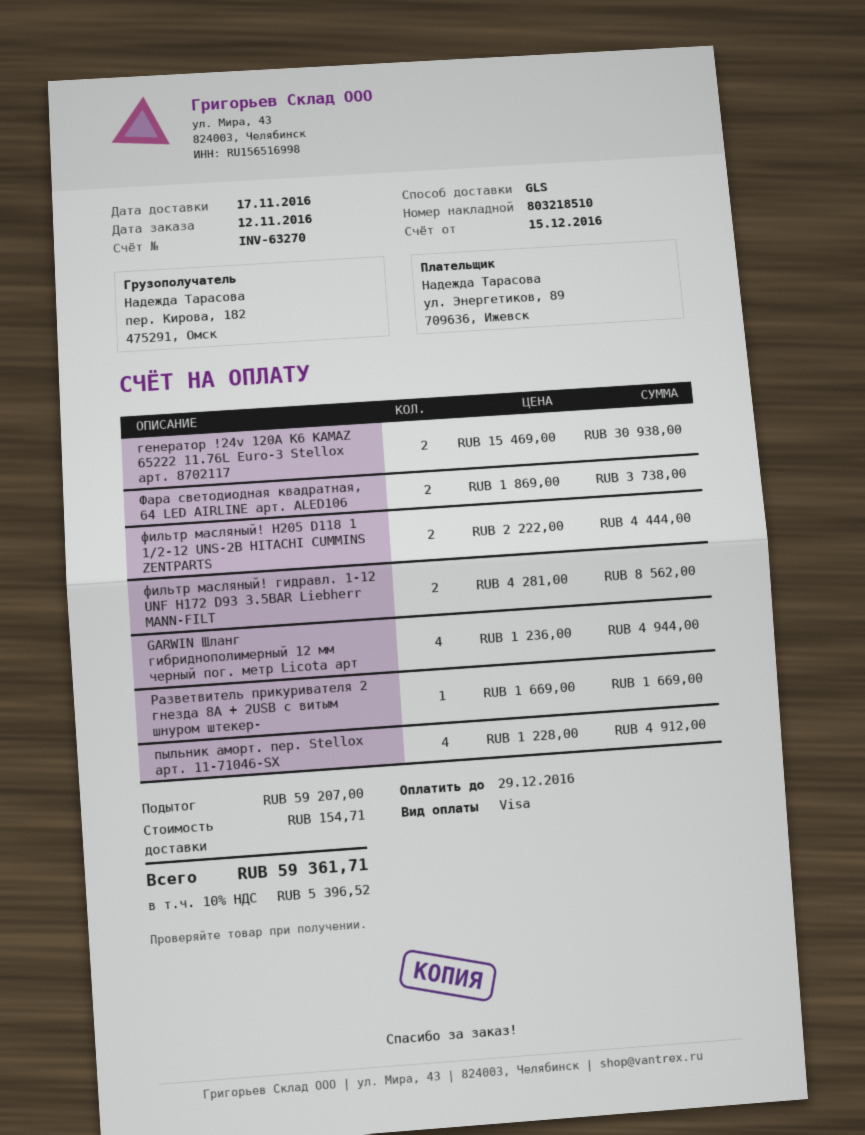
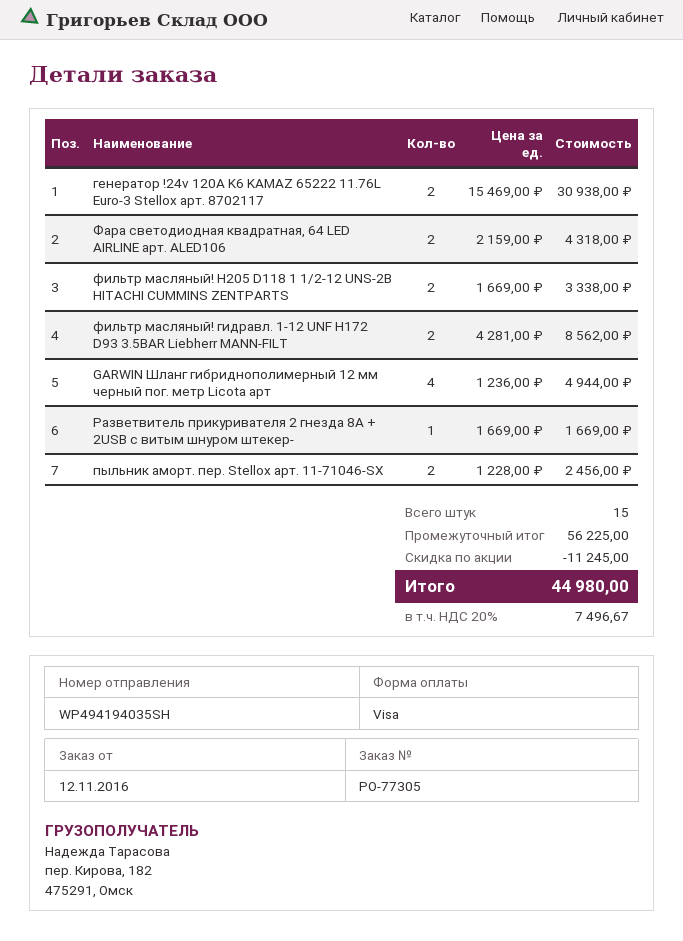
Фара светодиодная квадратная, 64 LED AIRLINE арт. ALED106: 2 x 1869.00 = 3738.00 -> 2 x 2159.00 = 4318.00
фильтр масляный! H205 D118 1 1/2-12 UNS-2B HITACHI CUMMINS ZENTPARTS: 2 x 2222.00 = 4444.00 -> 2 x 1669.00 = 3338.00
пыльник аморт. пер. Stellox арт. 11-71046-SX: 4 x 1228.00 = 4912.00 -> 2 x 1228.00 = 2456.00
subtotal: 59207.00 -> 56225.00
discount: none -> 11245.00
shipping: 154.71 -> none
tax: 10% = 5396.52 -> 20% = 7496.67
total: 59361.71 -> 44980.00

